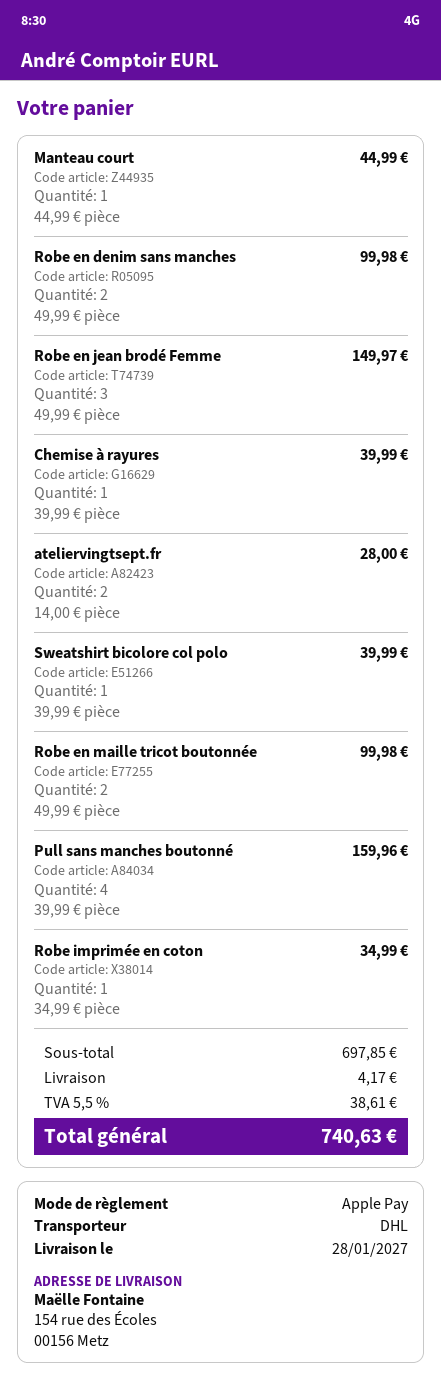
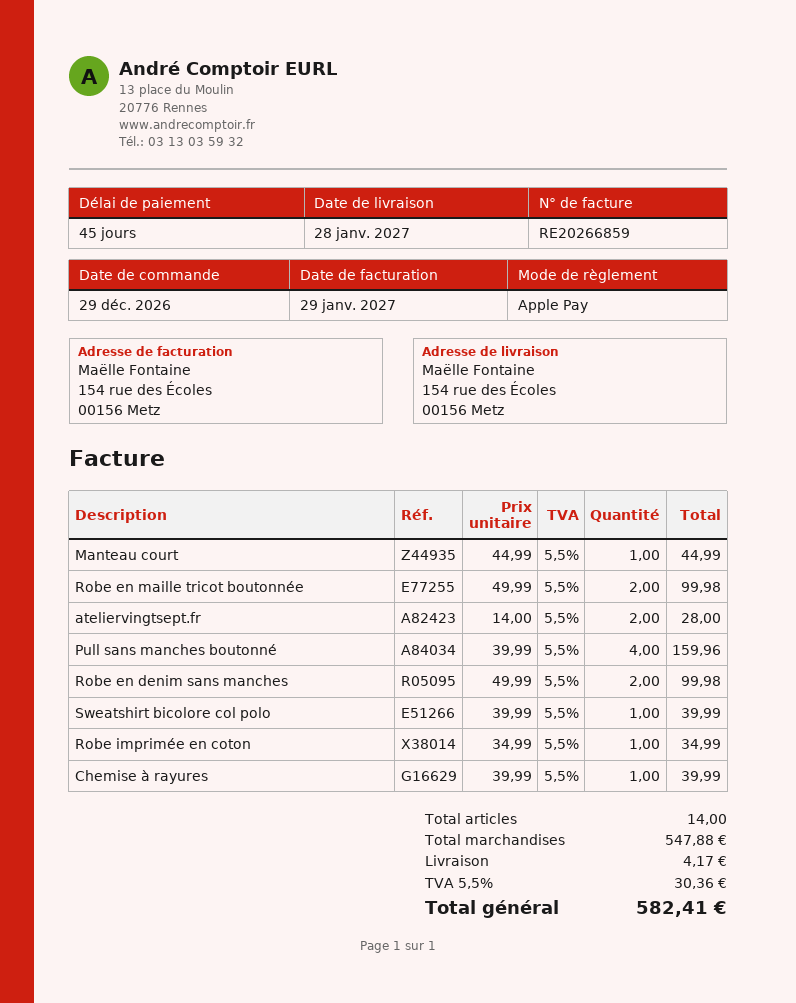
Robe en jean brodé Femme: 3 x 49.99 = 149.97 -> none
subtotal: 697.85 -> 547.88
tax: 5.5% = 38.61 -> 5.5% = 30.36
total: 740.63 -> 582.41

